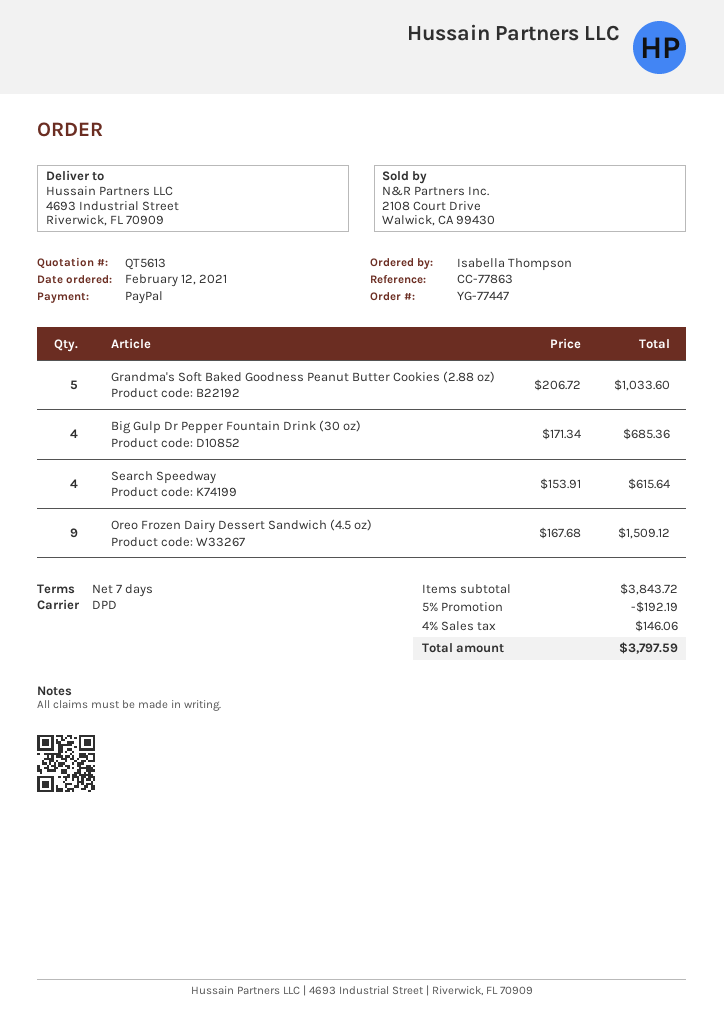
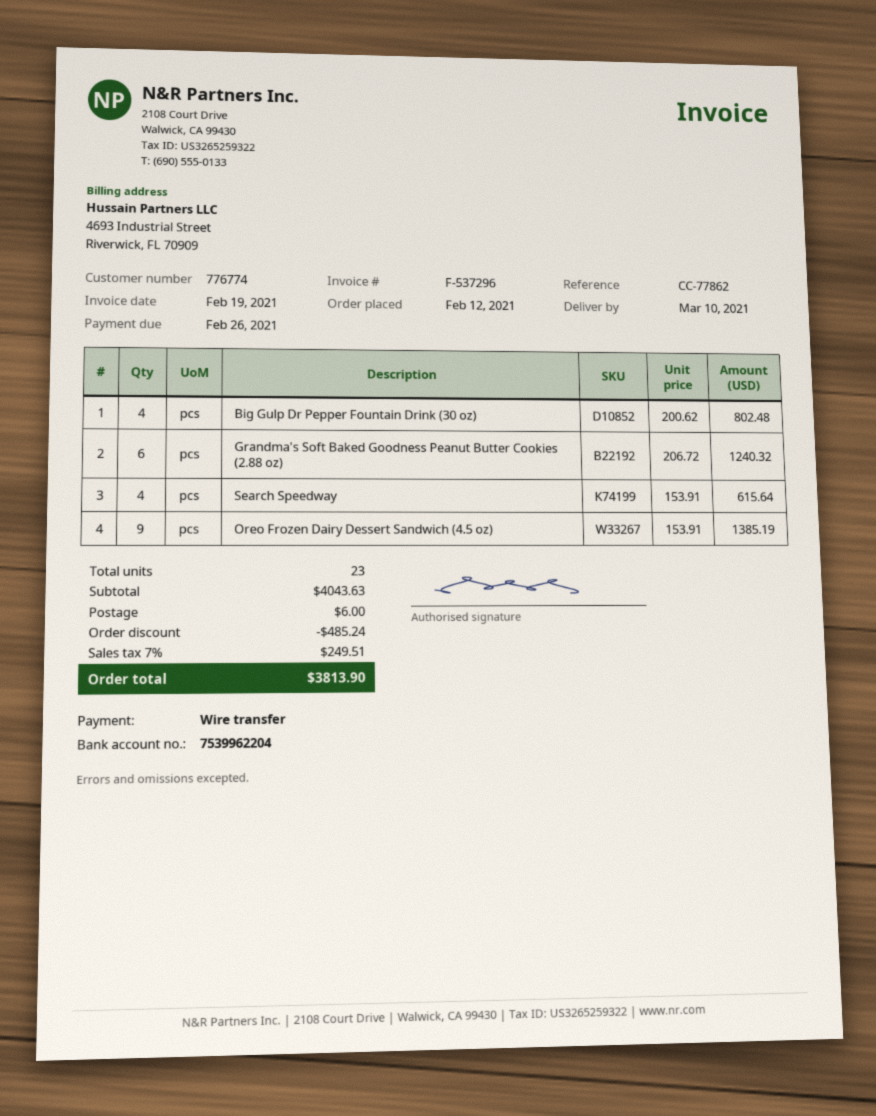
reference: CC-77863 -> CC-77862
payment method: PayPal -> bank transfer
Grandma's Soft Baked Goodness Peanut Butter Cookies (2.88 oz): 5 x 206.72 = 1033.60 -> 6 x 206.72 = 1240.32
Big Gulp Dr Pepper Fountain Drink (30 oz): 4 x 171.34 = 685.36 -> 4 x 200.62 = 802.48
Oreo Frozen Dairy Dessert Sandwich (4.5 oz): 9 x 167.68 = 1509.12 -> 9 x 153.91 = 1385.19
subtotal: 3843.72 -> 4043.63
discount: 192.19 -> 485.24
shipping: none -> 6.00
tax: 4% = 146.06 -> 7% = 249.51
total: 3797.59 -> 3813.90

